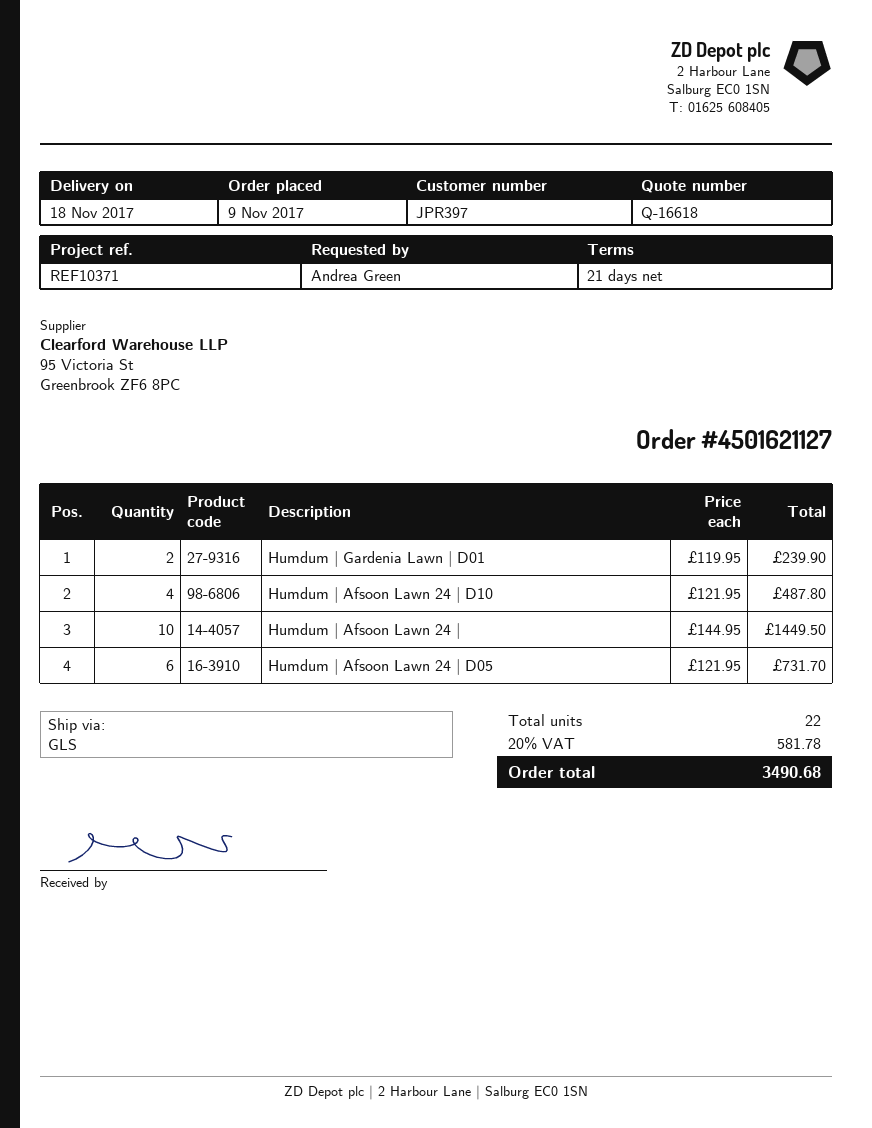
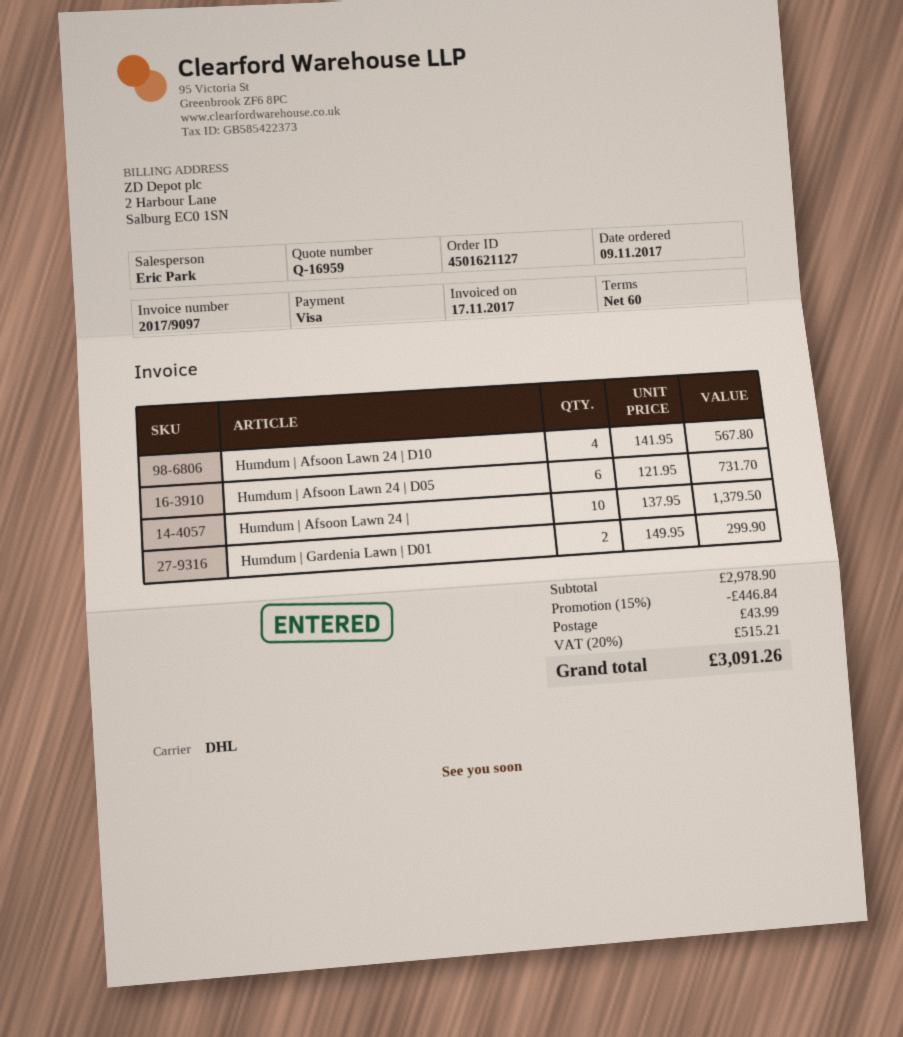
quote number: Q-16618 -> Q-16959
payment terms: 21 days -> 60 days
shipping method: GLS -> DHL
Humdum | Gardenia Lawn | D01: 2 x 119.95 = 239.90 -> 2 x 149.95 = 299.90
Humdum | Afsoon Lawn 24 | D10: 4 x 121.95 = 487.80 -> 4 x 141.95 = 567.80
Humdum | Afsoon Lawn 24 |: 10 x 144.95 = 1449.50 -> 10 x 137.95 = 1379.50
discount: none -> 15% = 446.84
shipping: none -> 43.99
tax: 20% = 581.78 -> 20% = 515.21
total: 3490.68 -> 3091.26

